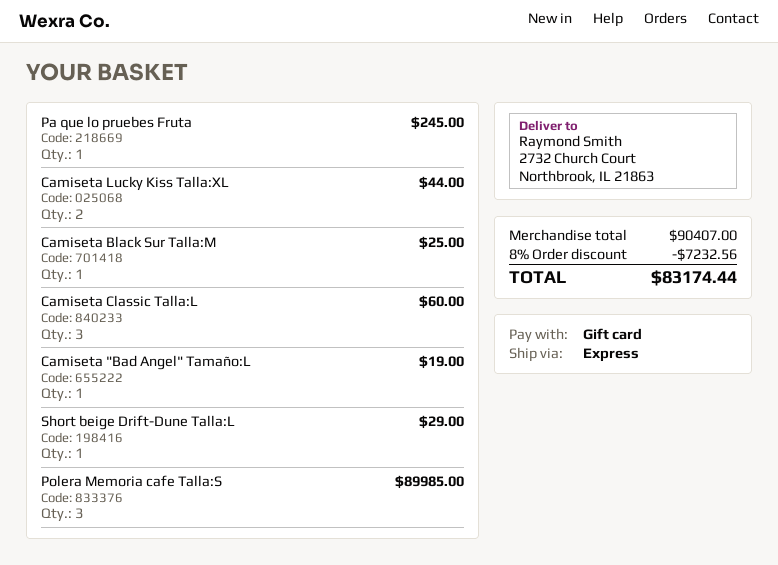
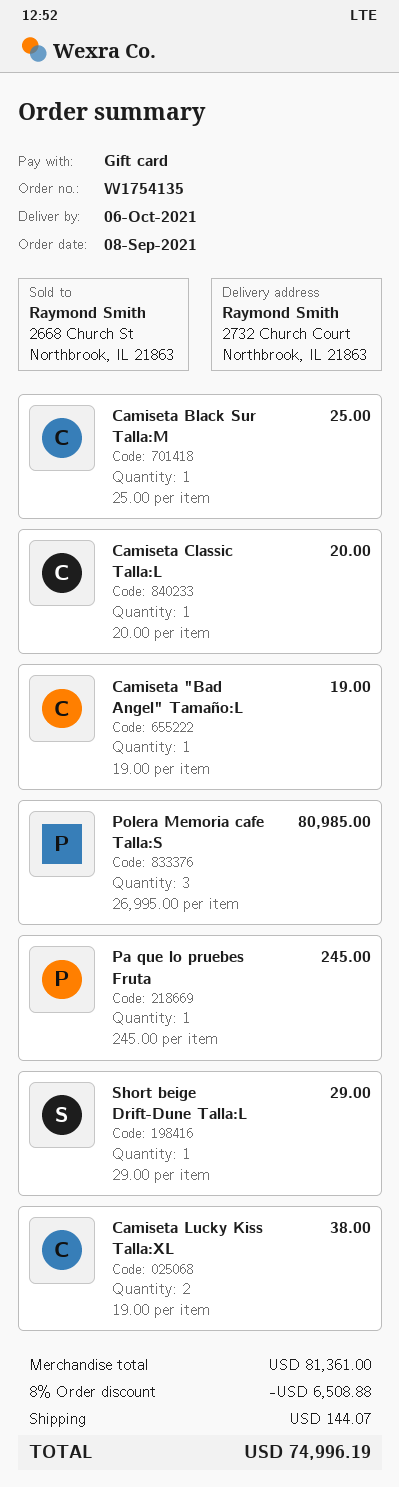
Camiseta Lucky Kiss Talla:XL: 2 for 44.00 -> 2 for 38.00
Camiseta Classic Talla:L: 3 for 60.00 -> 1 for 20.00
Polera Memoria cafe Talla:S: 3 for 89985.00 -> 3 for 80985.00
subtotal: 90407.00 -> 81361.00
discount: 8% = 7232.56 -> 8% = 6508.88
shipping: none -> 144.07
total: 83174.44 -> 74996.19

